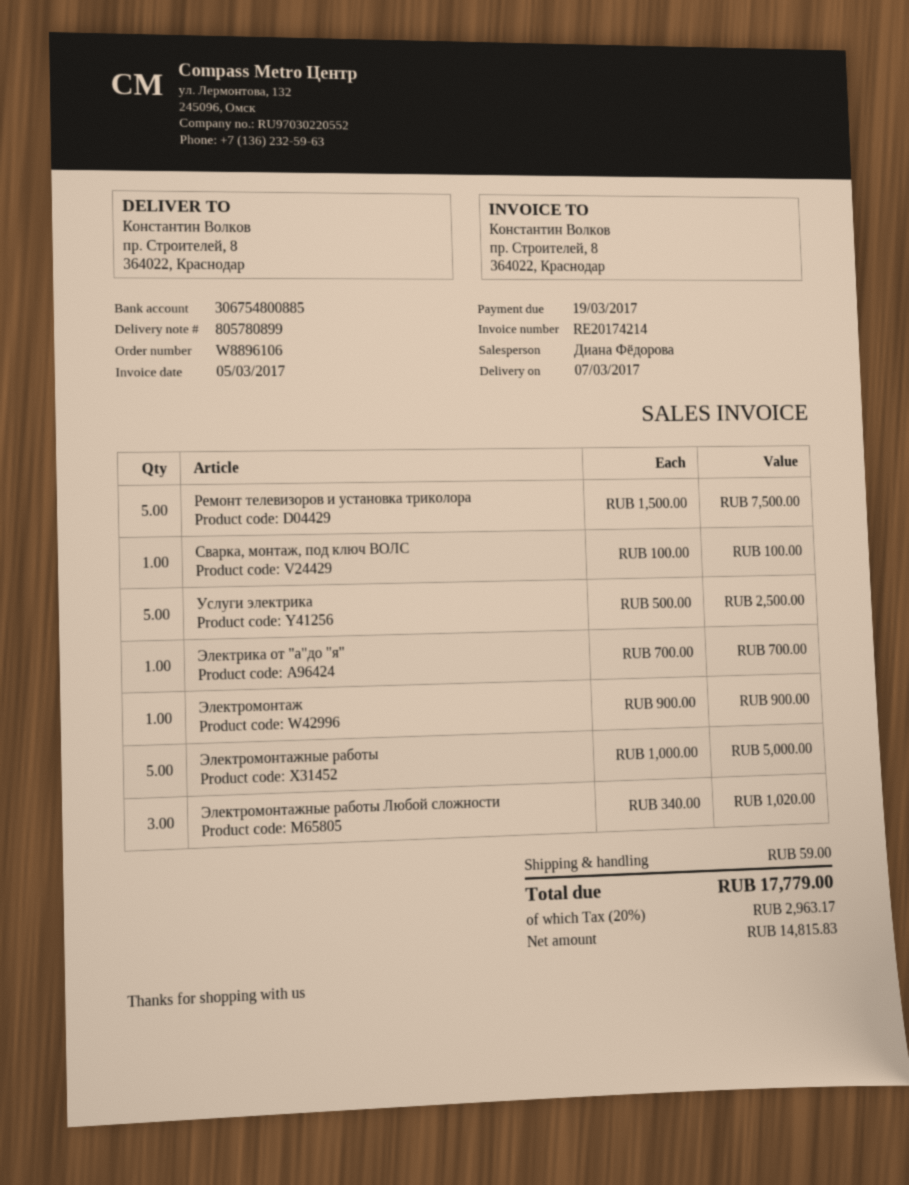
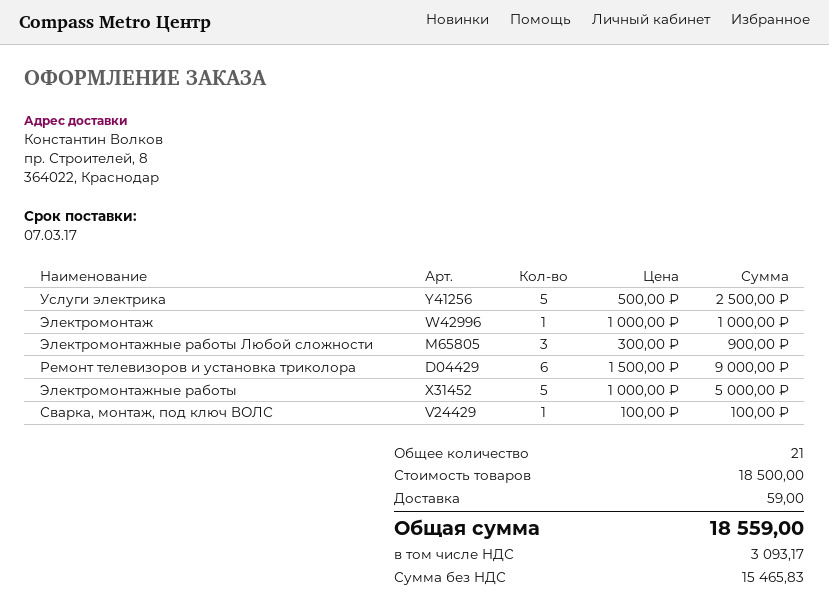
Ремонт телевизоров и установка триколора: 5 x 1500.00 = 7500.00 -> 6 x 1500.00 = 9000.00
Электрика от "а"до "я": 1 x 700.00 = 700.00 -> none
Электромонтаж: 1 x 900.00 = 900.00 -> 1 x 1000.00 = 1000.00
Электромонтажные работы Любой сложности: 3 x 340.00 = 1020.00 -> 3 x 300.00 = 900.00
net: 14815.83 -> 15465.83
tax: 2963.17 -> 3093.17
total: 17779.00 -> 18559.00

